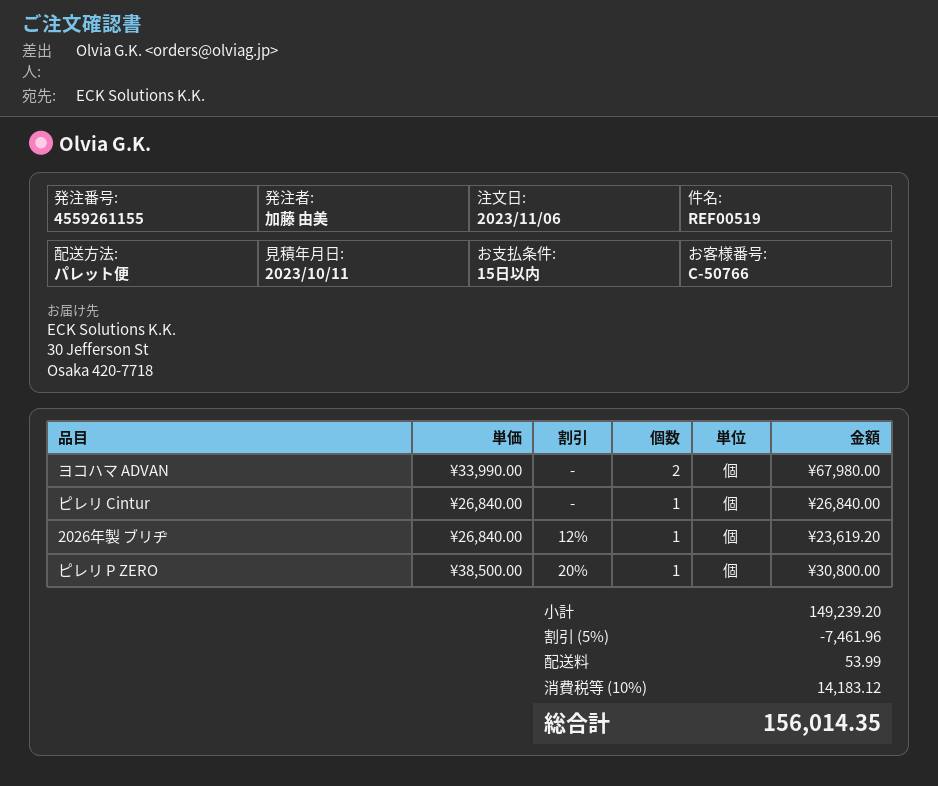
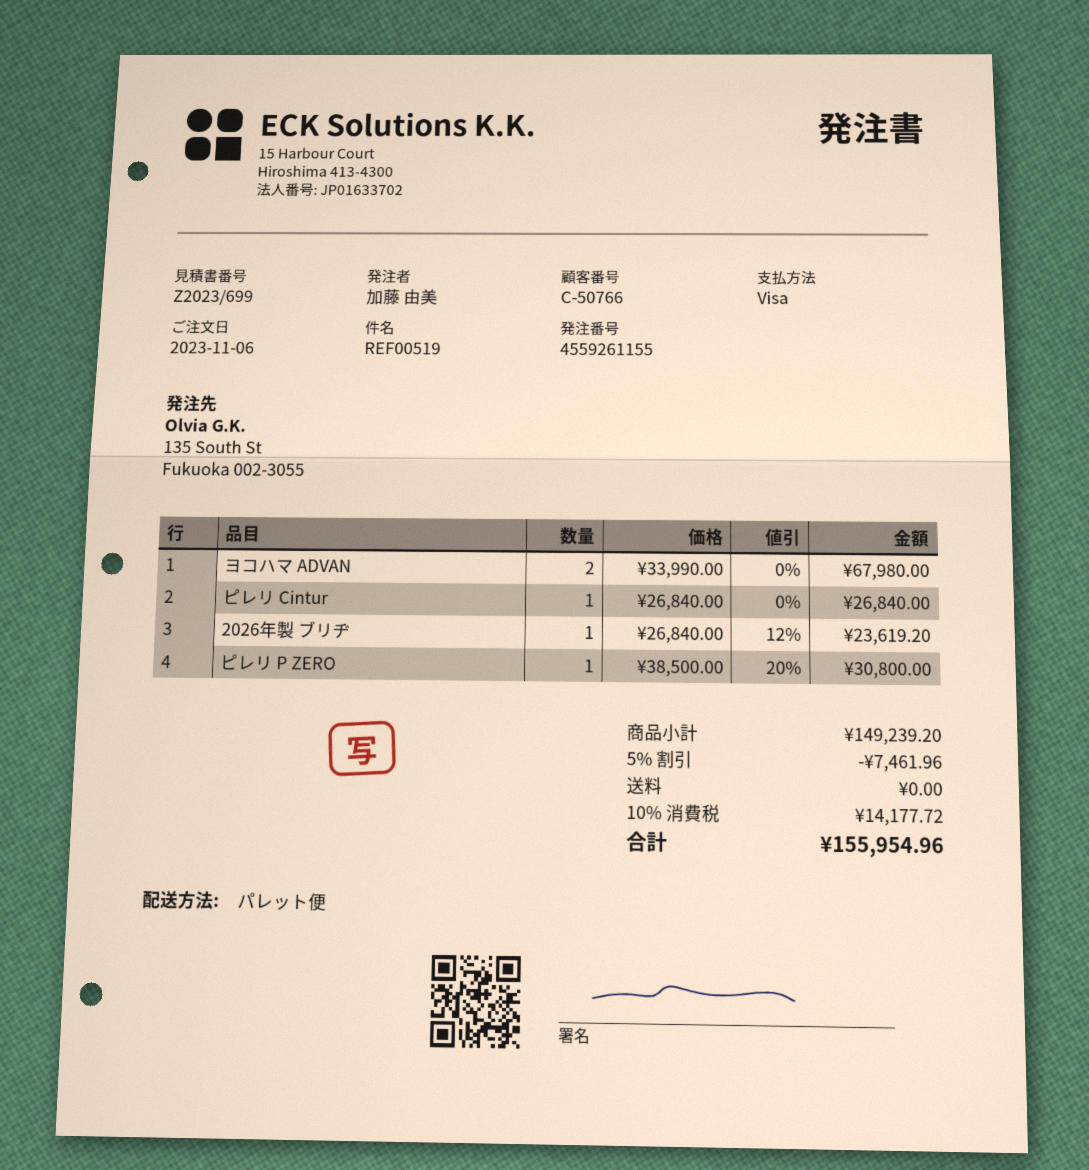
shipping: 53.99 -> 0.00
tax: 10% = 14183.12 -> 10% = 14177.72
total: 156014.35 -> 155954.96

